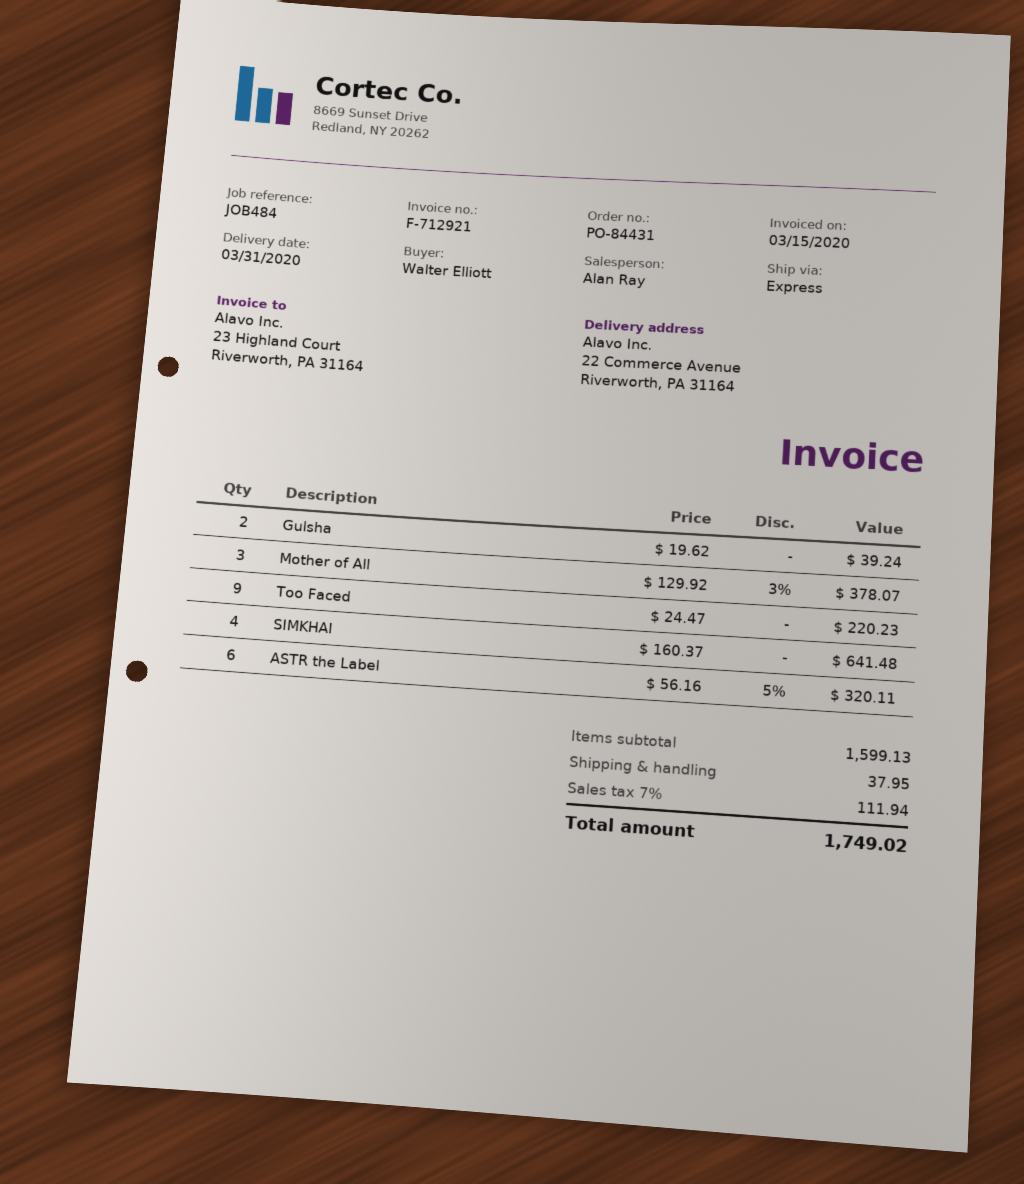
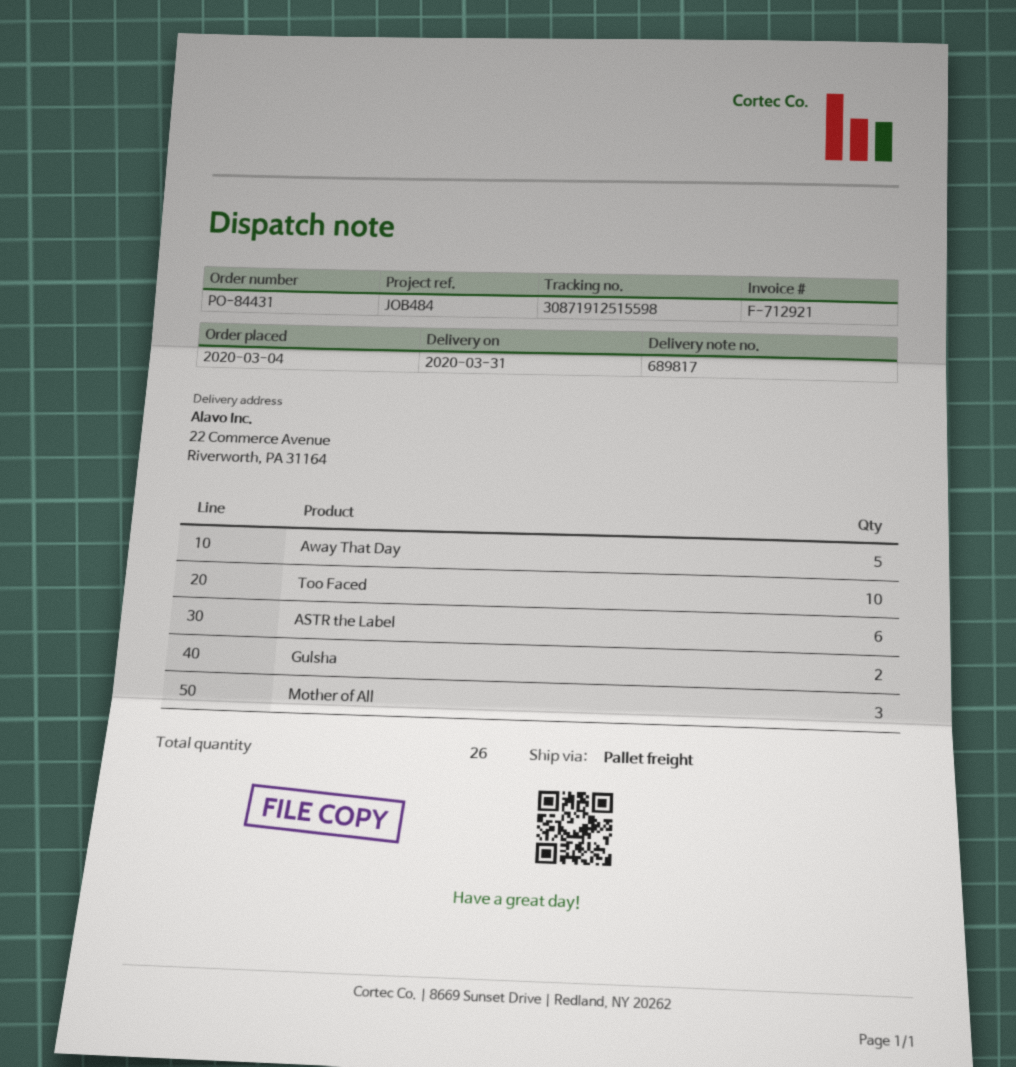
shipping method: express -> pallet freight
Too Faced: 9 -> 10
SIMKHAI: 4 -> none
Away That Day: none -> 5

